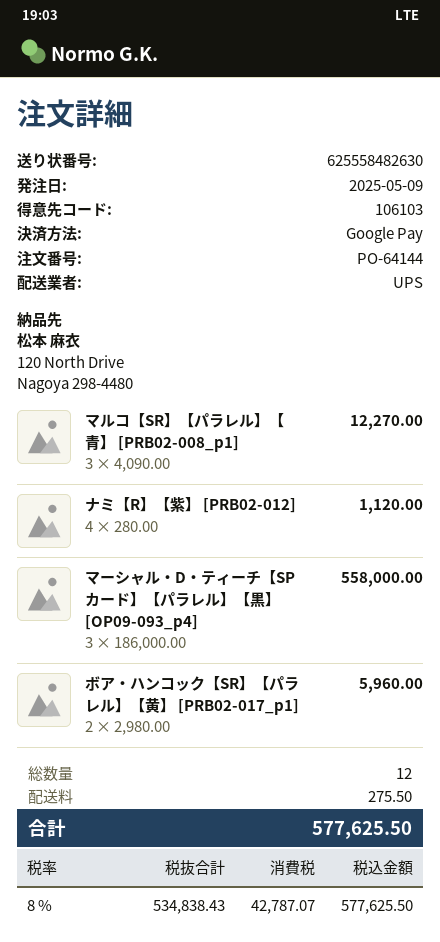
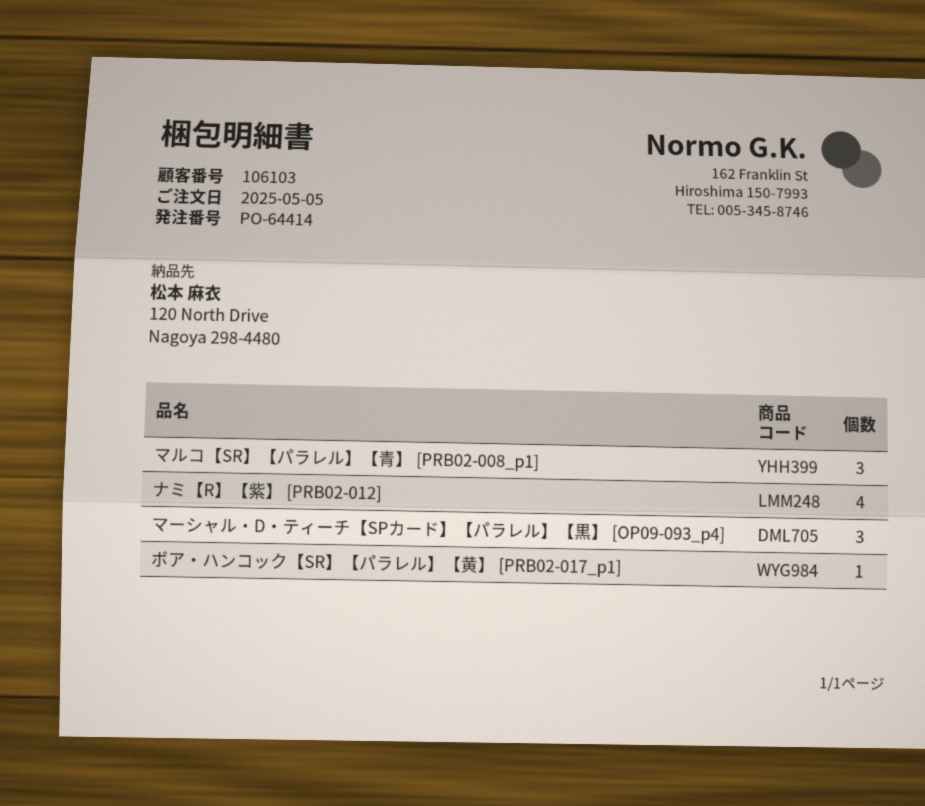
order number: PO-64144 -> PO-64414
order date: 2025-05-09 -> 2025-05-05
ボア・ハンコック【SR】【パラレル】【黄】 [PRB02-017_p1]: 2 -> 1

